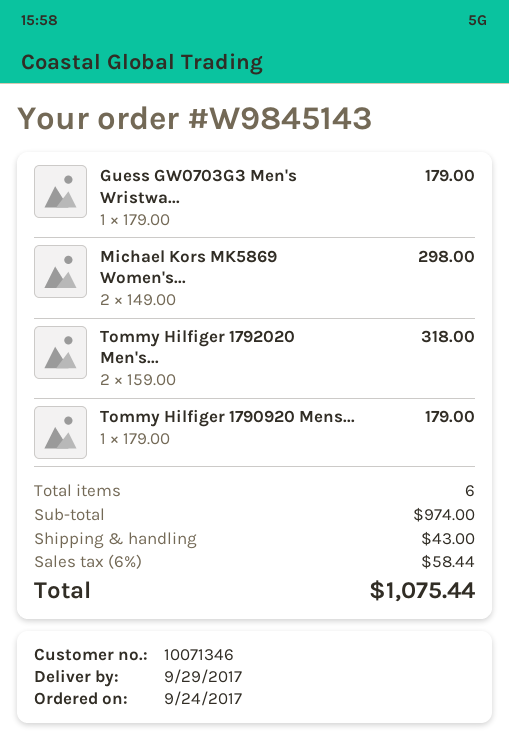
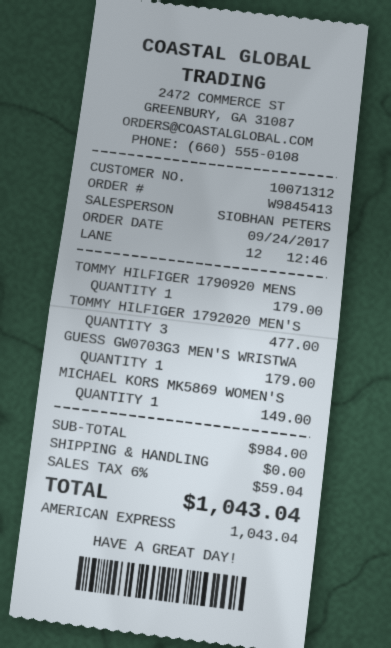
order number: W9845143 -> W9845413
customer number: 10071346 -> 10071312
Michael Kors MK5869 Women's...: 2 for 298.00 -> 1 for 149.00
Tommy Hilfiger 1792020 Men's...: 2 for 318.00 -> 3 for 477.00
subtotal: 974.00 -> 984.00
shipping: 43.00 -> 0.00
tax: 6% = 58.44 -> 6% = 59.04
total: 1075.44 -> 1043.04

